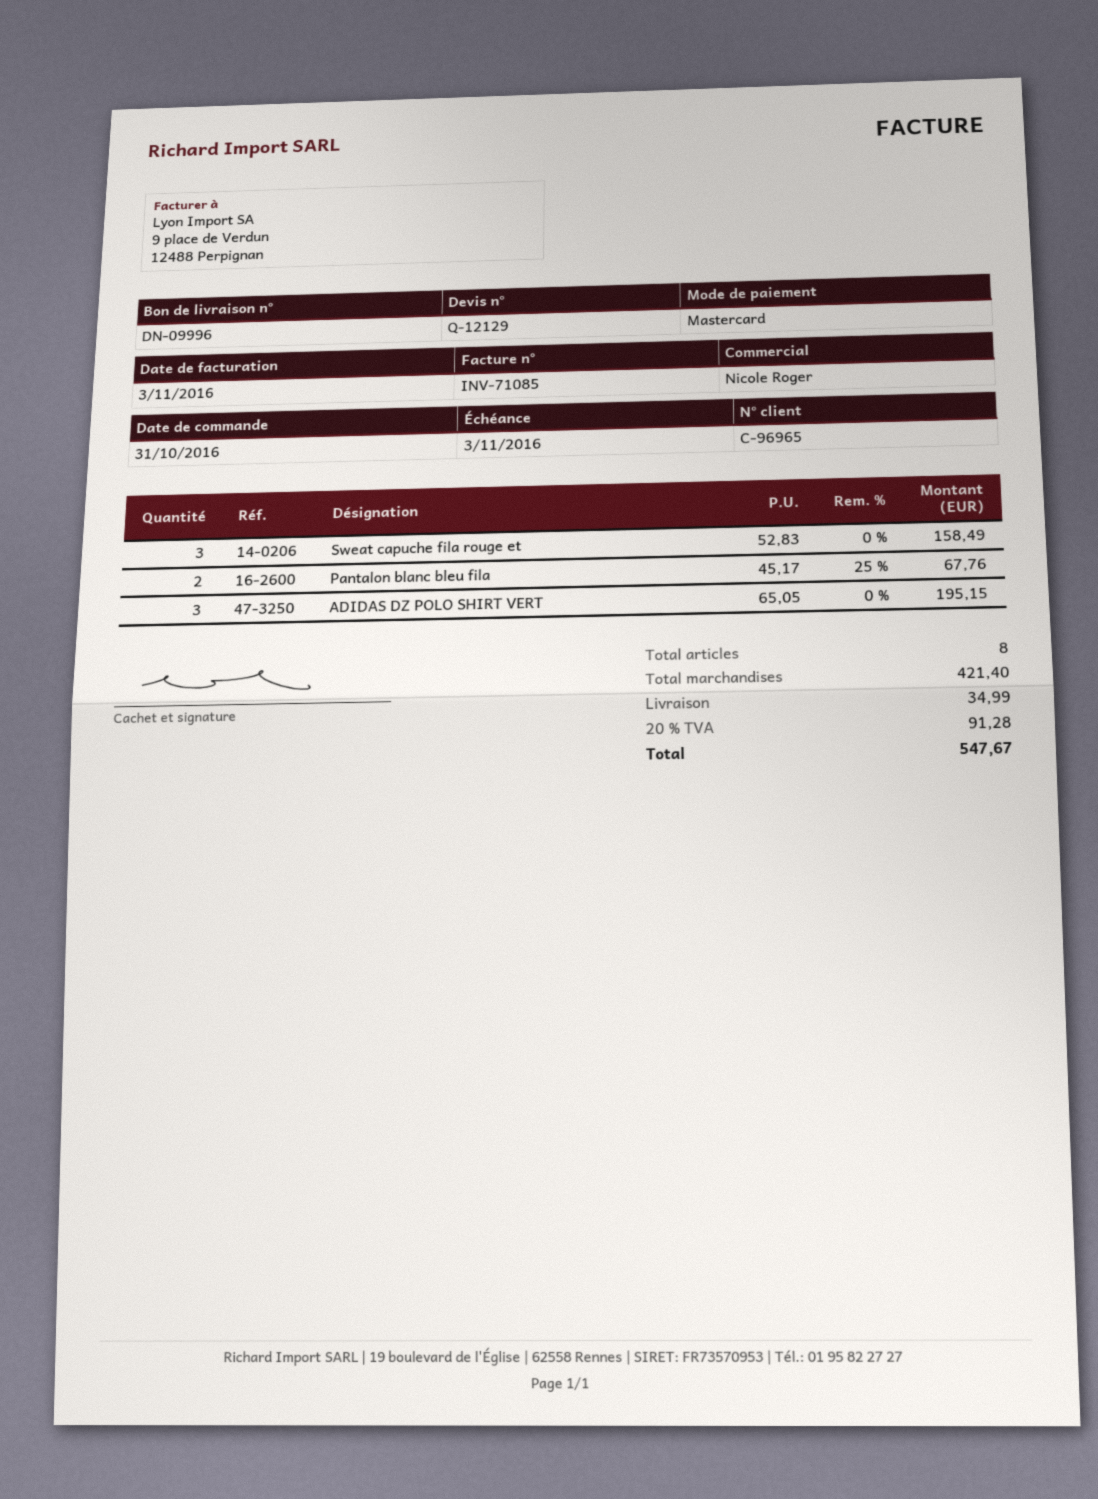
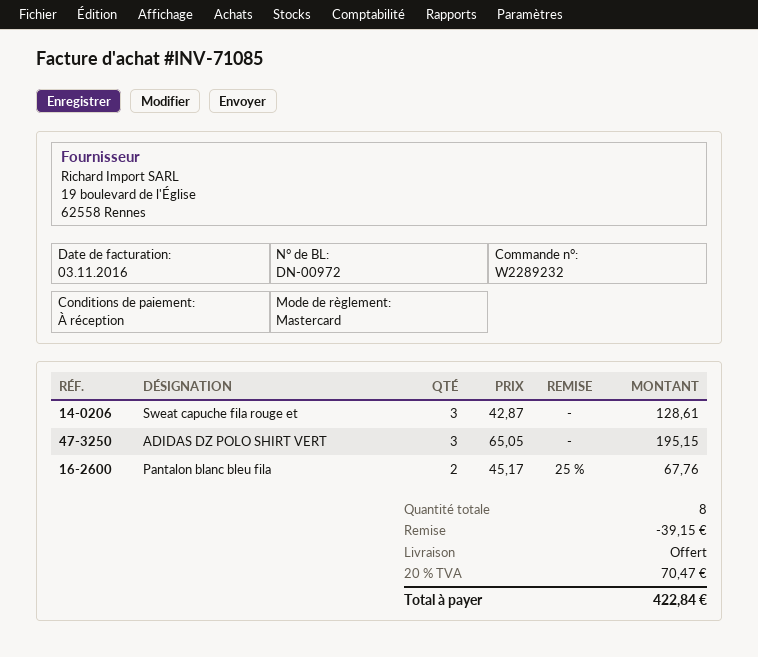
delivery note number: DN-09996 -> DN-00972
Sweat capuche fila rouge et: 3 x 52.83 = 158.49 -> 3 x 42.87 = 128.61
discount: none -> 39.15
shipping: 34.99 -> 0.00
tax: 20% = 91.28 -> 20% = 70.47
total: 547.67 -> 422.84

